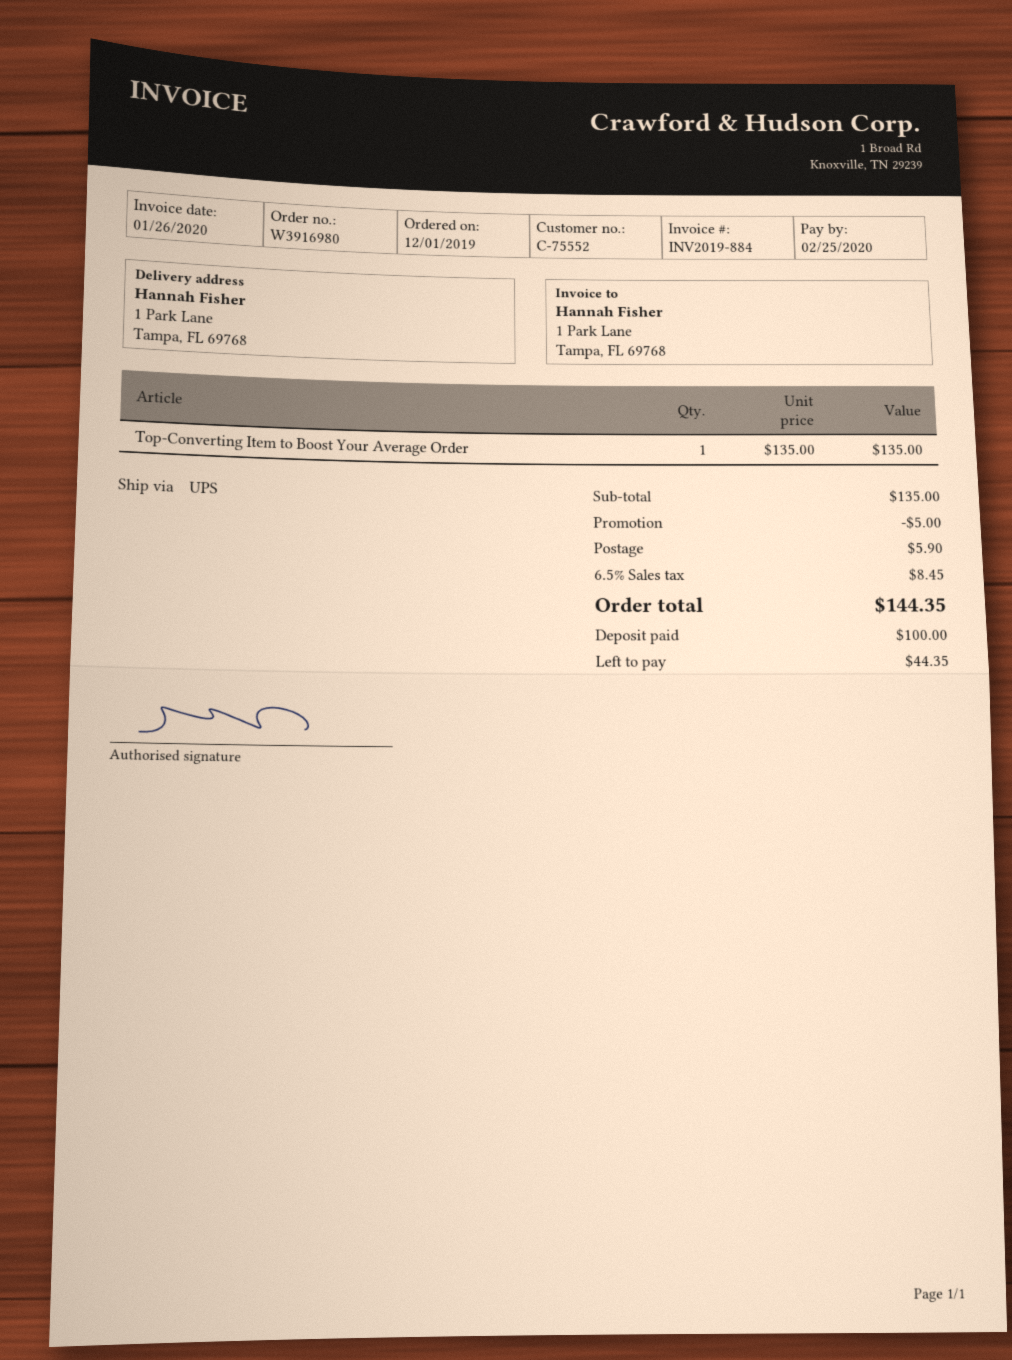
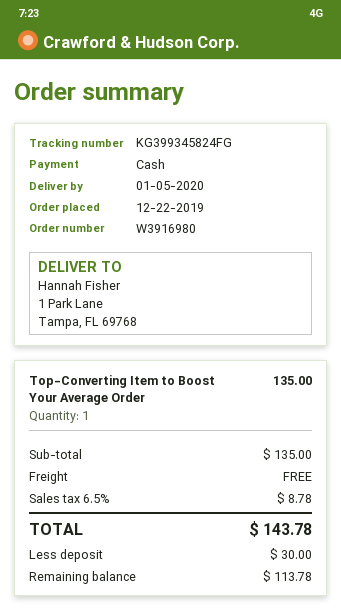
order date: 2019-12-01 -> 2019-12-22
discount: 5.00 -> none
shipping: 5.90 -> 0.00
tax: 6.5% = 8.45 -> 6.5% = 8.78
total: 144.35 -> 143.78
deposit: 100.00 -> 30.00
balance: 44.35 -> 113.78

